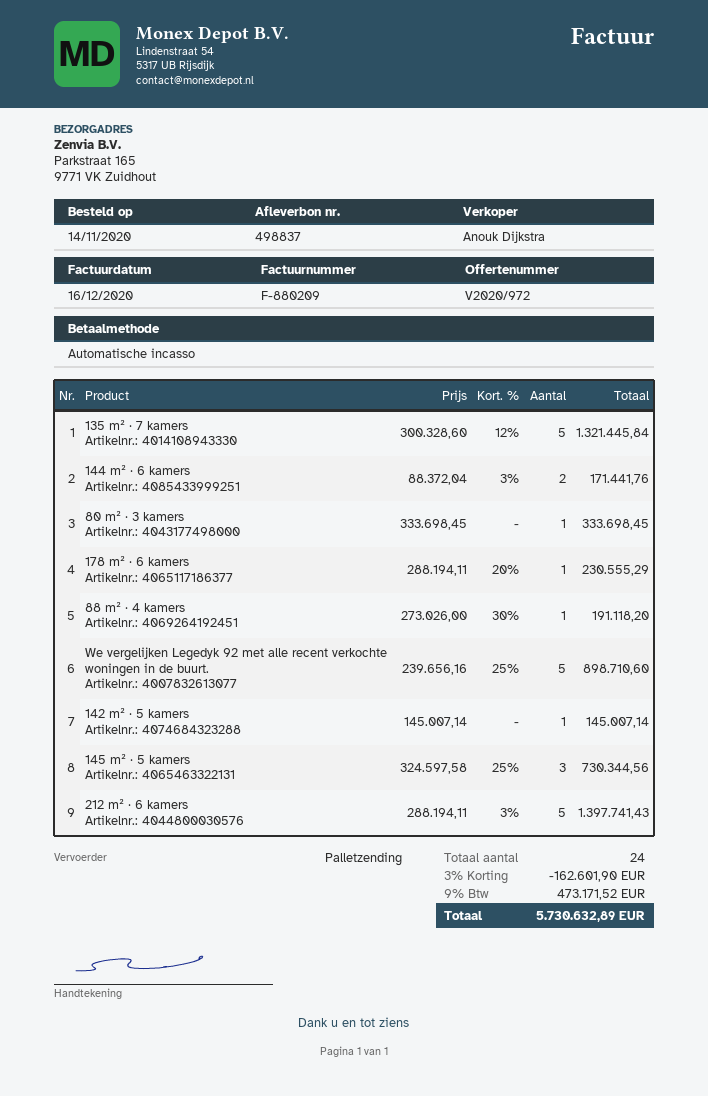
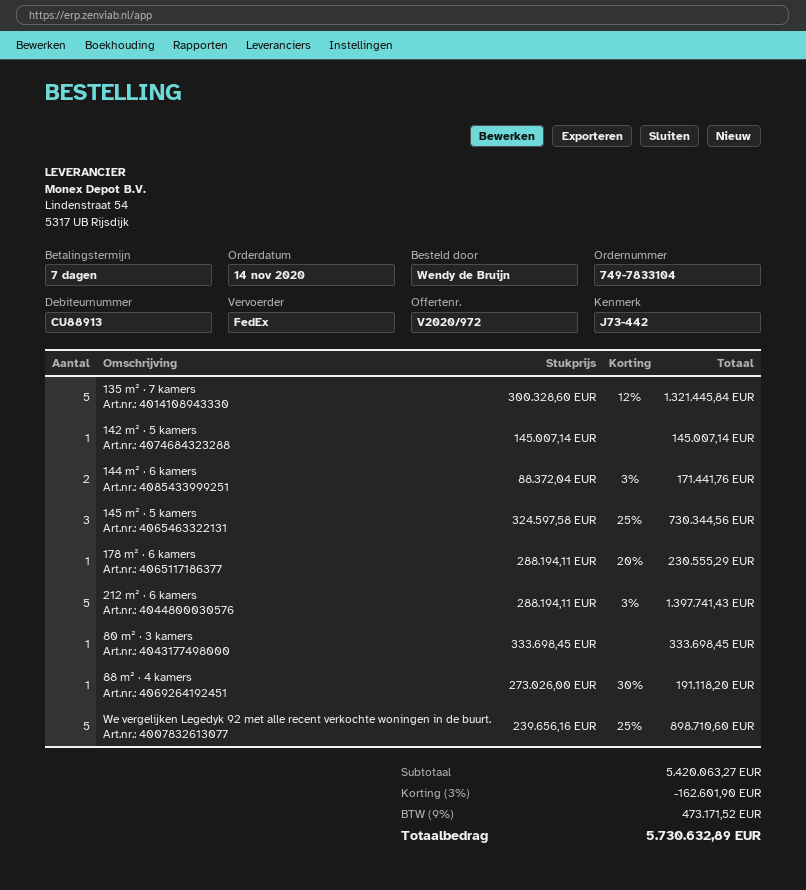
shipping method: pallet freight -> FedEx

